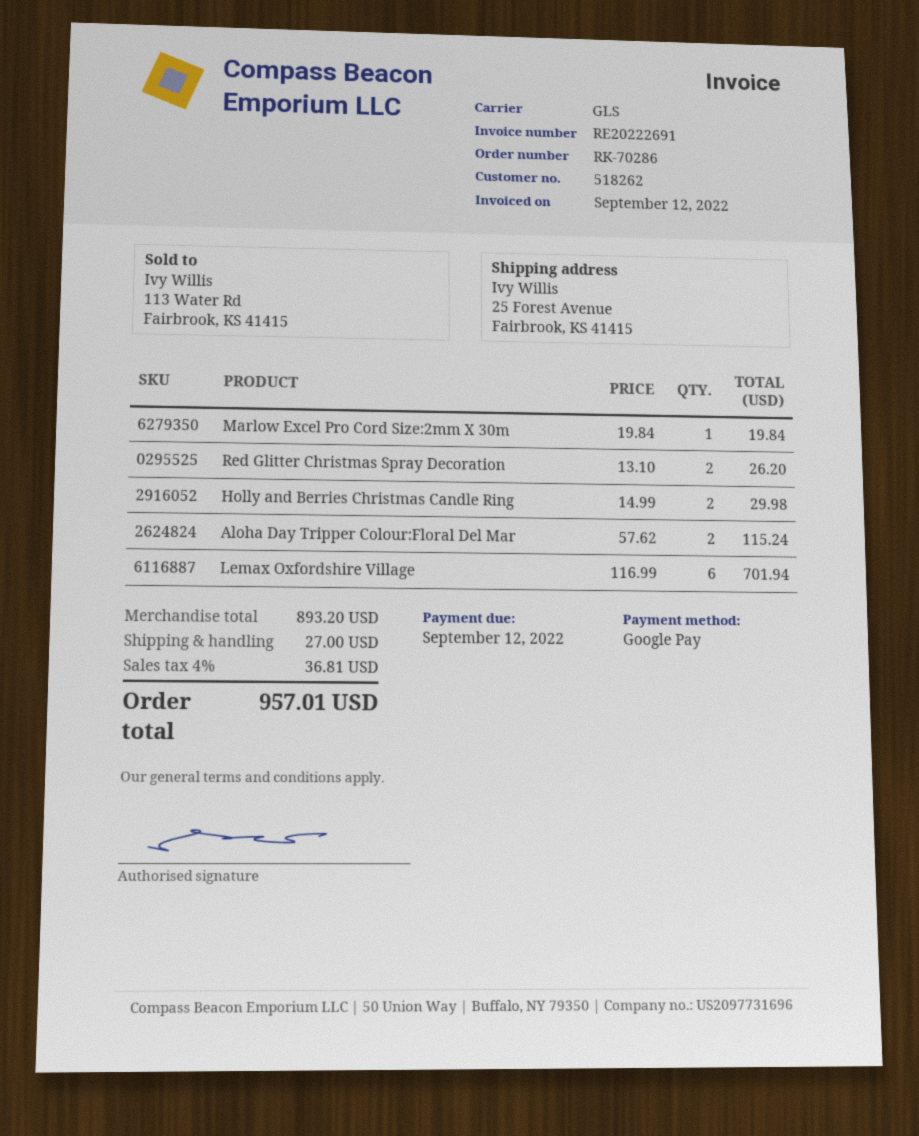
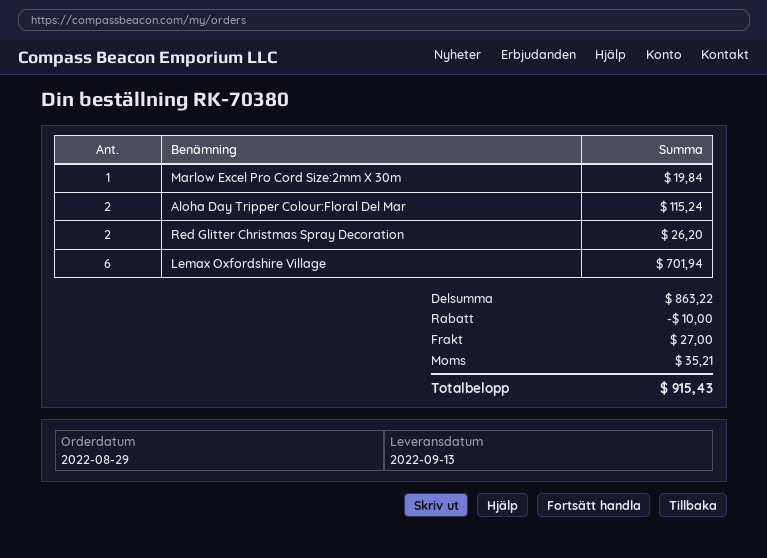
order number: RK-70286 -> RK-70380
Holly and Berries Christmas Candle Ring: 2 for 29.98 -> none
subtotal: 893.20 -> 863.22
discount: none -> 10.00
tax: 36.81 -> 35.21
total: 957.01 -> 915.43

